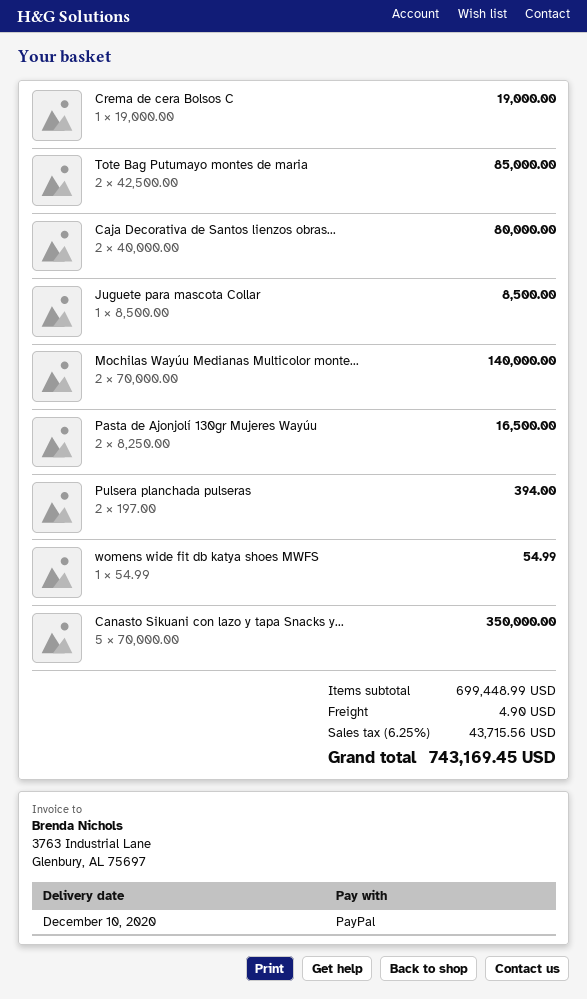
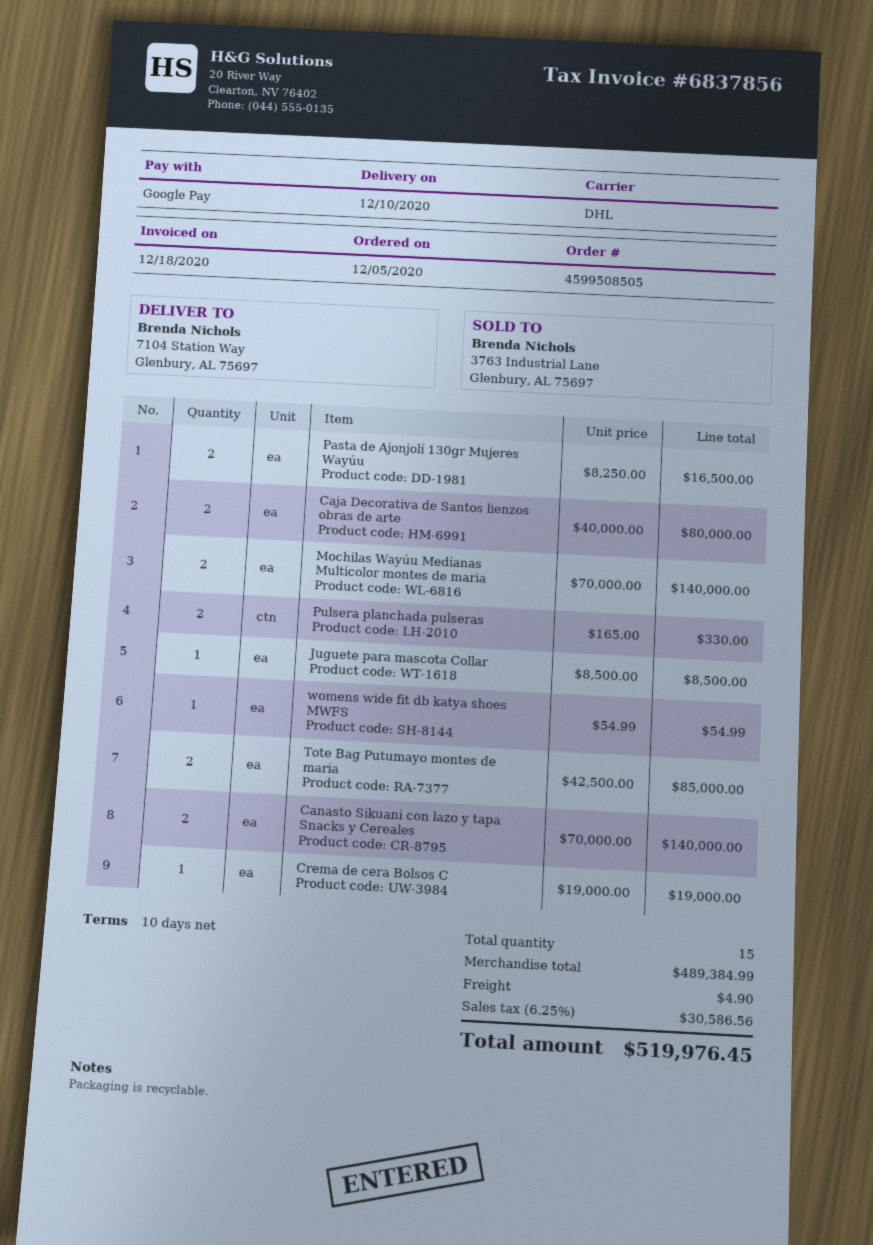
payment method: PayPal -> Google Pay
Pulsera planchada pulseras: 2 x 197.00 = 394.00 -> 2 x 165.00 = 330.00
Canasto Sikuani con lazo y tapa Snacks y...: 5 x 70000.00 = 350000.00 -> 2 x 70000.00 = 140000.00
subtotal: 699448.99 -> 489384.99
tax: 6.25% = 43715.56 -> 6.25% = 30586.56
total: 743169.45 -> 519976.45

